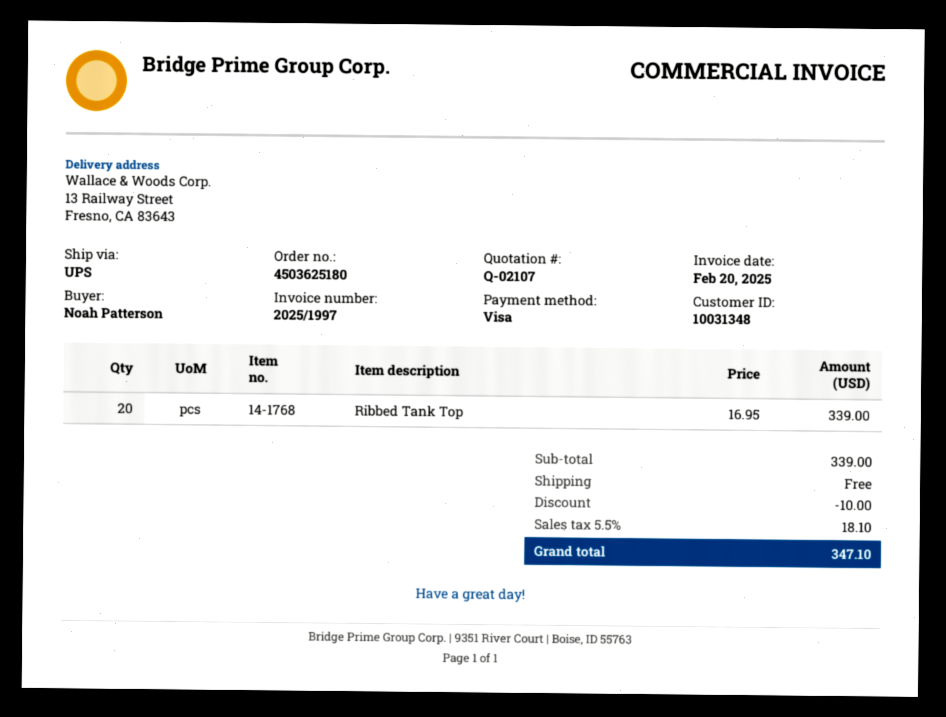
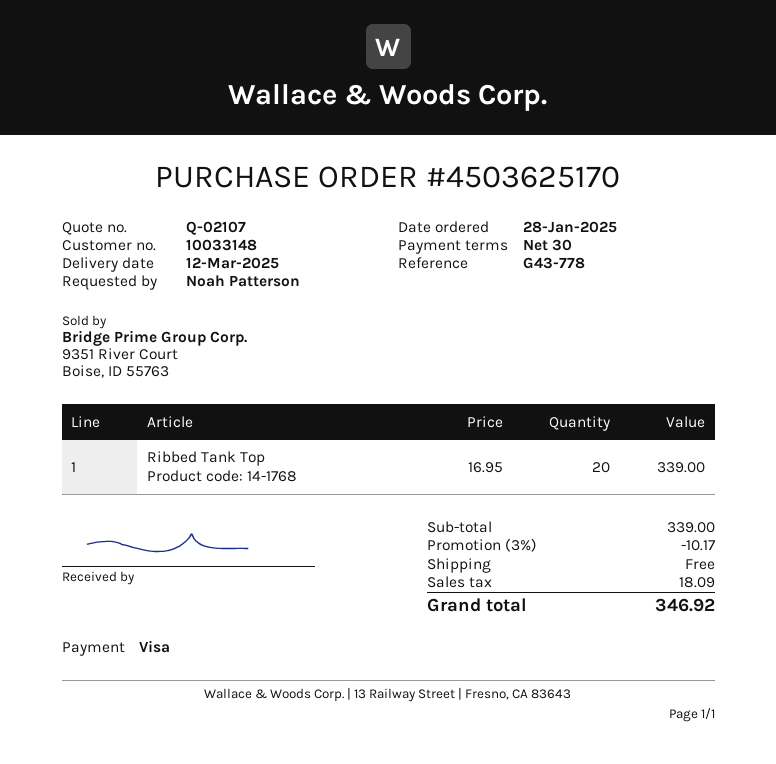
order number: 4503625180 -> 4503625170
customer number: 10031348 -> 10033148
discount: 10.00 -> 10.17
tax: 18.10 -> 18.09
total: 347.10 -> 346.92

